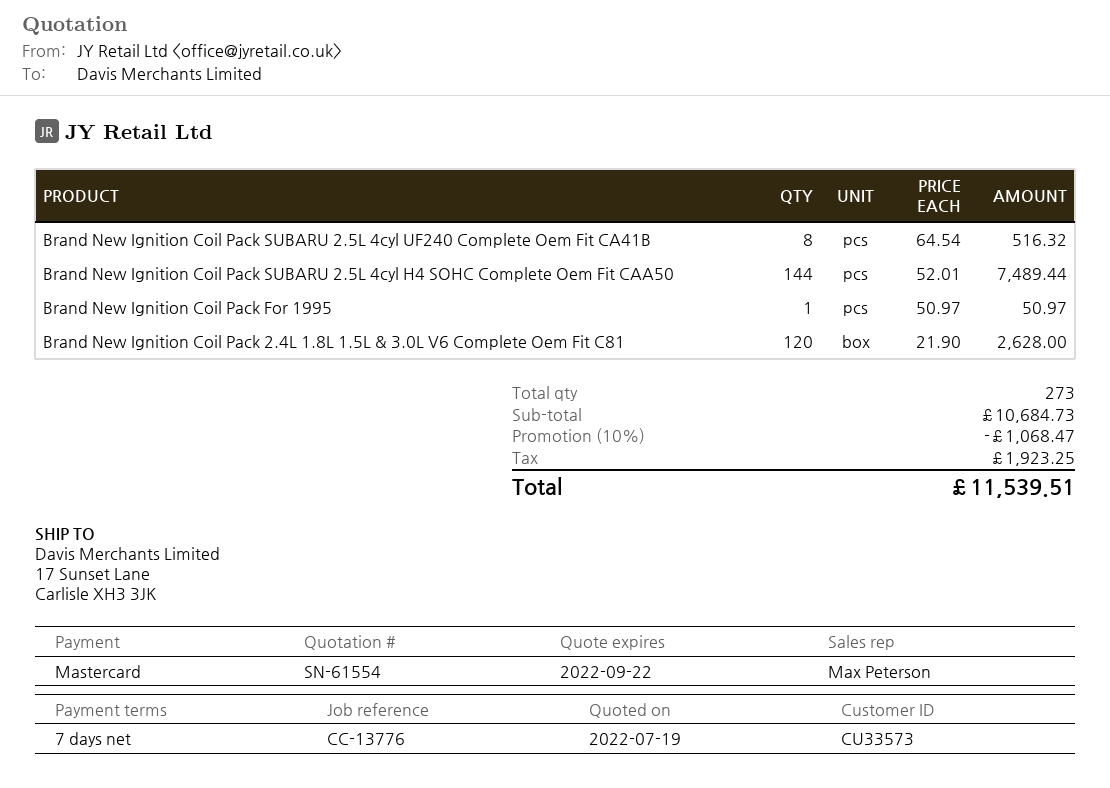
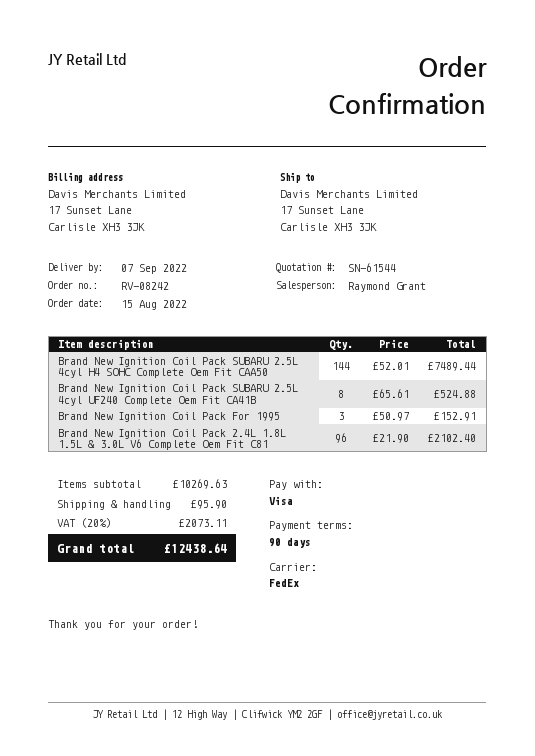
quote number: SN-61554 -> SN-61544
payment terms: 7 days -> 90 days
sales rep: Max Peterson -> Raymond Grant
payment method: Mastercard -> Visa
Brand New Ignition Coil Pack SUBARU 2.5L 4cyl UF240 Complete Oem Fit CA41B: 8 x 64.54 = 516.32 -> 8 x 65.61 = 524.88
Brand New Ignition Coil Pack For 1995: 1 x 50.97 = 50.97 -> 3 x 50.97 = 152.91
Brand New Ignition Coil Pack 2.4L 1.8L 1.5L & 3.0L V6 Complete Oem Fit C81: 120 x 21.90 = 2628.00 -> 96 x 21.90 = 2102.40
subtotal: 10684.73 -> 10269.63
discount: 10% = 1068.47 -> none
shipping: none -> 95.90
tax: 1923.25 -> 2073.11
total: 11539.51 -> 12438.64

